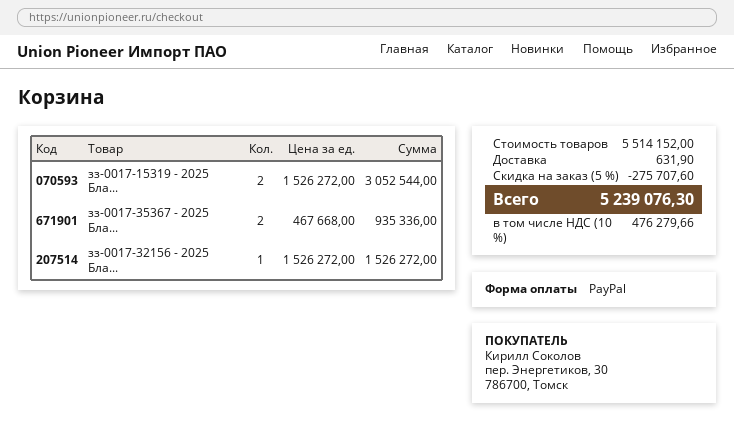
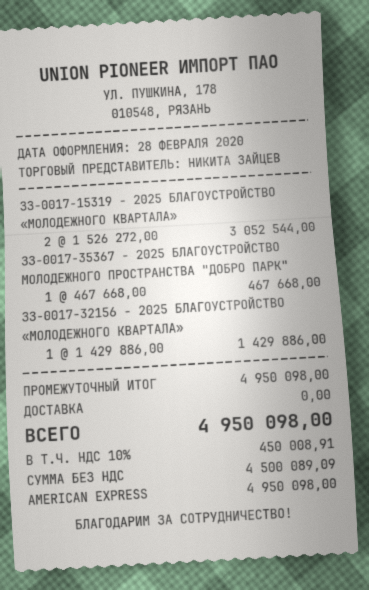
payment method: PayPal -> American Express
зз-0017-35367 - 2025 Бла...: 2 x 467668.00 = 935336.00 -> 1 x 467668.00 = 467668.00
зз-0017-32156 - 2025 Бла...: 1 x 1526272.00 = 1526272.00 -> 1 x 1429886.00 = 1429886.00
subtotal: 5514152.00 -> 4950098.00
discount: 5% = 275707.60 -> none
shipping: 631.90 -> 0.00
tax: 10% = 476279.66 -> 10% = 450008.91
total: 5239076.30 -> 4950098.00

